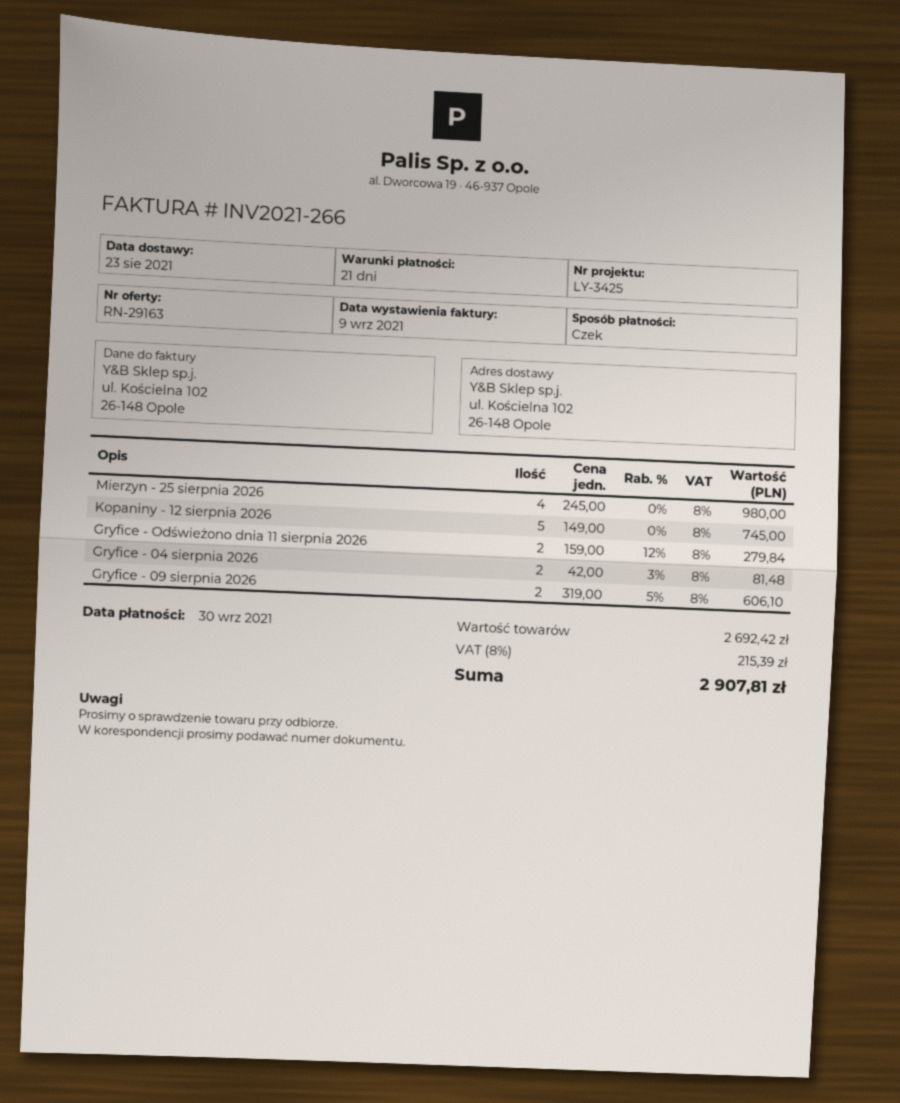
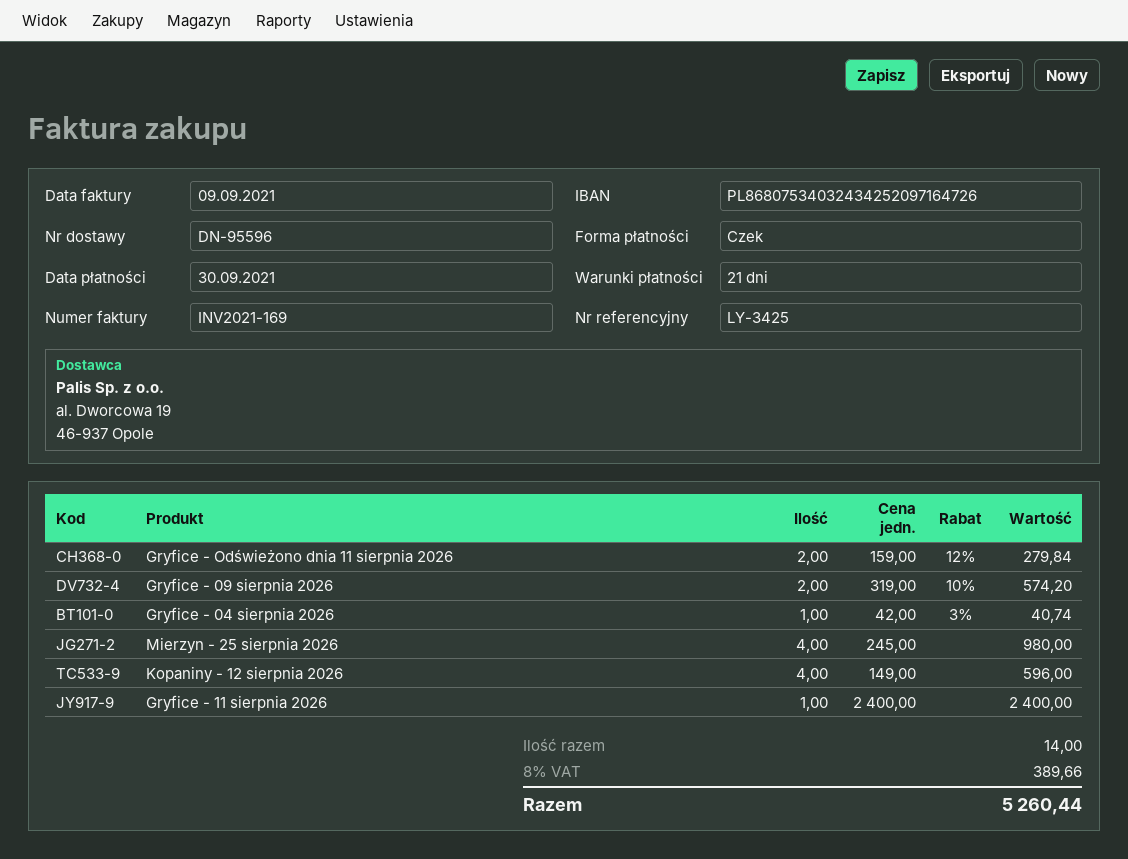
invoice number: INV2021-266 -> INV2021-169
Kopaniny - 12 sierpnia 2026: 5 x 149.00 = 745.00 -> 4 x 149.00 = 596.00
Gryfice - 04 sierpnia 2026: 2 x 42.00 - 3% = 81.48 -> 1 x 42.00 - 3% = 40.74
Gryfice - 09 sierpnia 2026: 2 x 319.00 - 5% = 606.10 -> 2 x 319.00 - 10% = 574.20
Gryfice - 11 sierpnia 2026: none -> 1 x 2400.00 = 2400.00
tax: 8% = 215.39 -> 8% = 389.66
total: 2907.81 -> 5260.44

